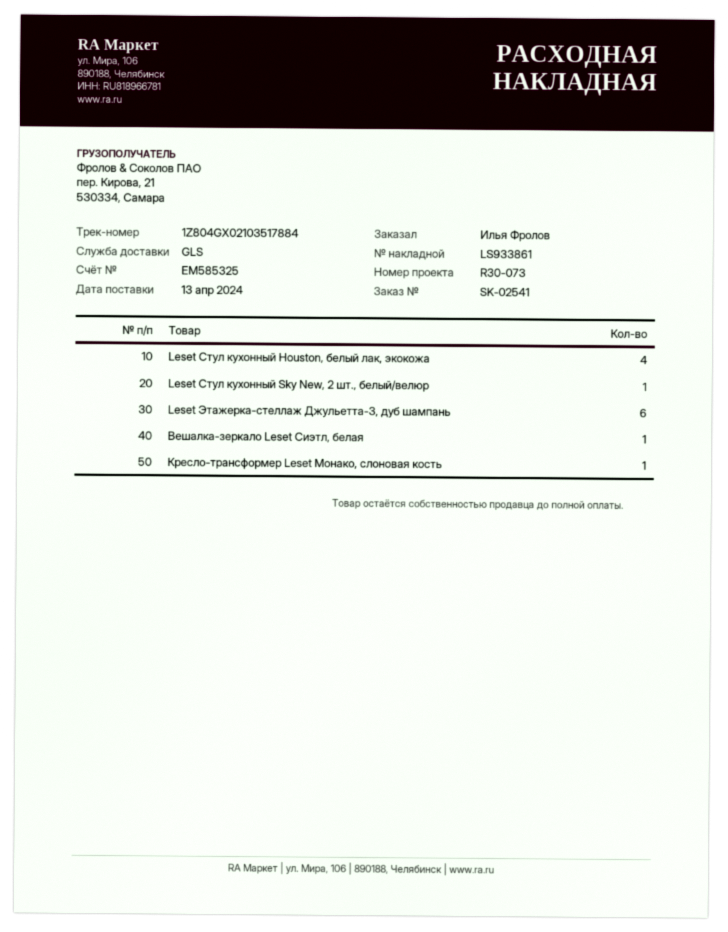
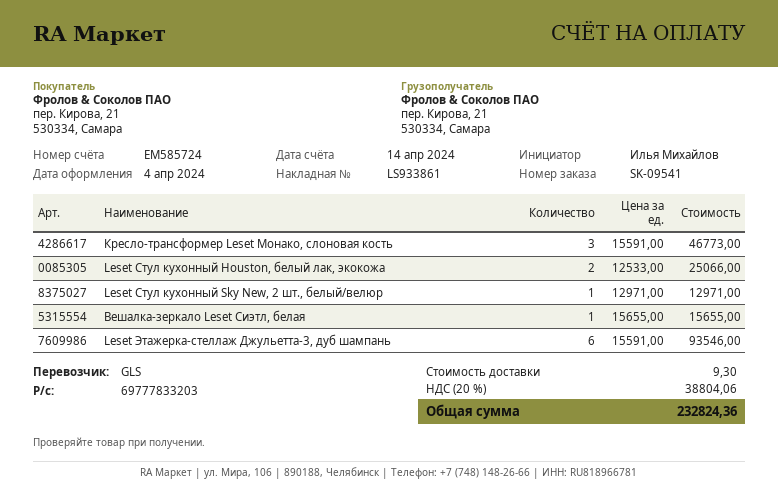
order number: SK-02541 -> SK-09541
invoice number: EM585325 -> EM585724
ordered by: Илья Фролов -> Илья Михайлов
Leset Стул кухонный Houston, белый лак, экокожа: 4 -> 2
Кресло-трансформер Leset Монако, слоновая кость: 1 -> 3

